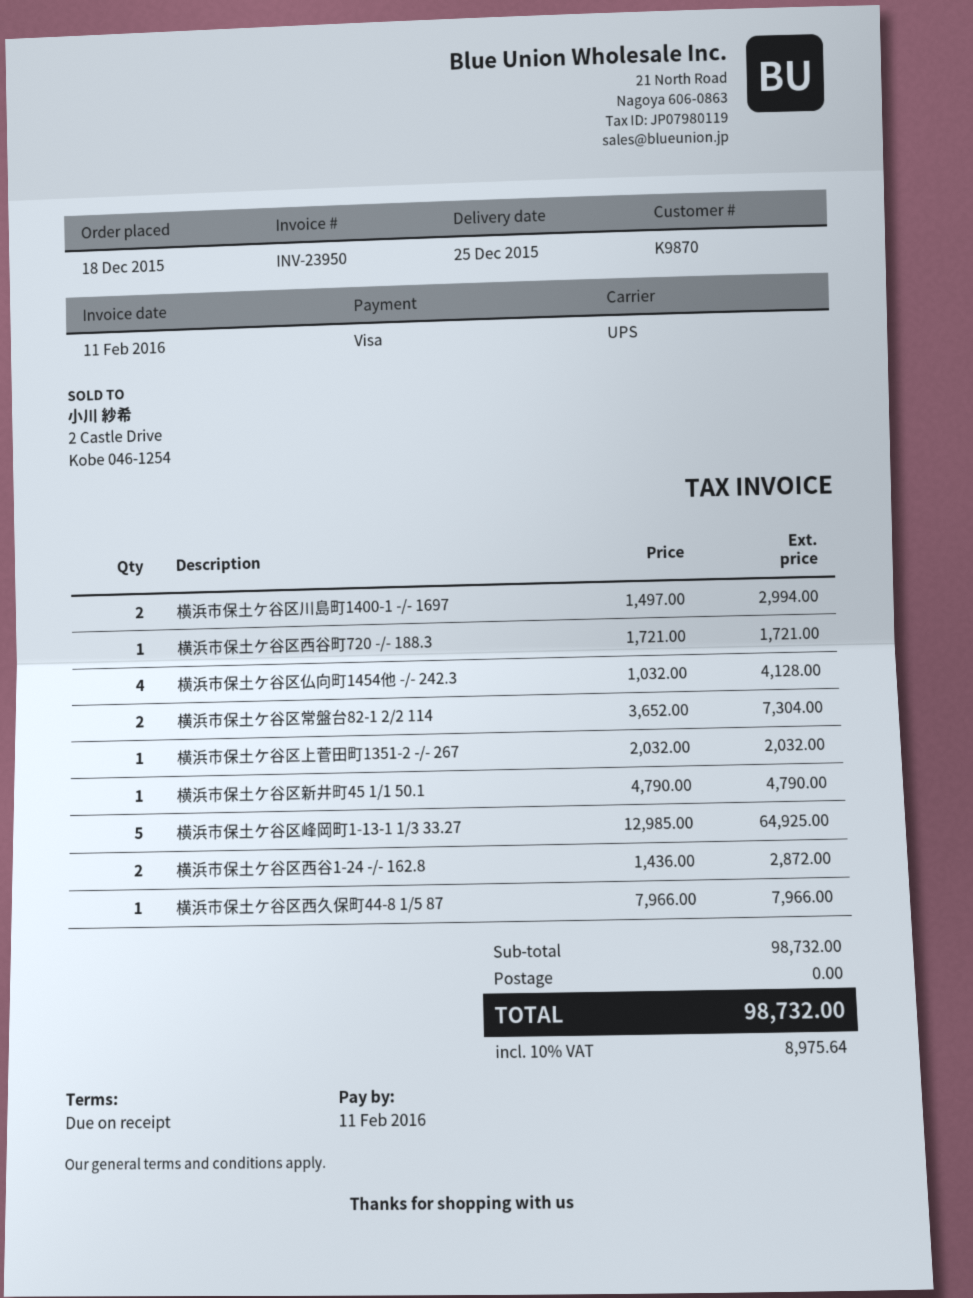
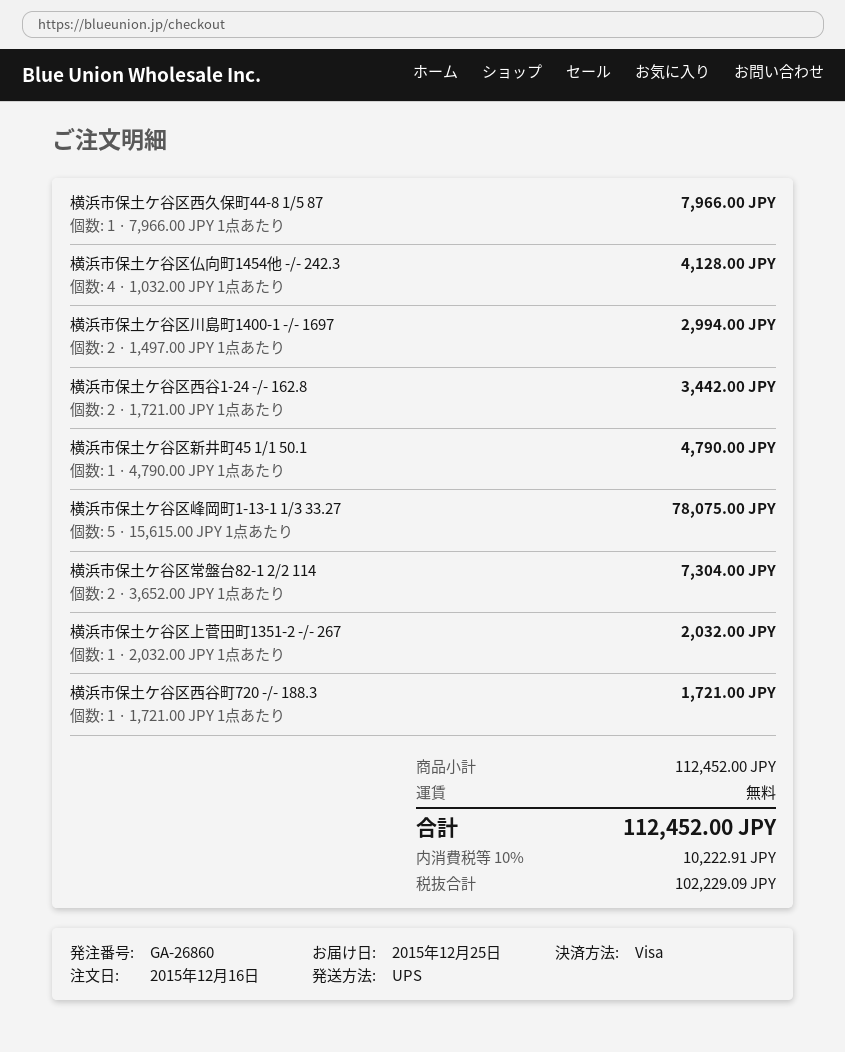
order date: 2015-12-18 -> 2015-12-16
横浜市保土ケ谷区峰岡町1-13-1 1/3 33.27: 5 x 12985.00 = 64925.00 -> 5 x 15615.00 = 78075.00
横浜市保土ケ谷区西谷1-24 -/- 162.8: 2 x 1436.00 = 2872.00 -> 2 x 1721.00 = 3442.00
subtotal: 98732.00 -> 112452.00
tax: 10% = 8975.64 -> 10% = 10222.91
total: 98732.00 -> 112452.00

